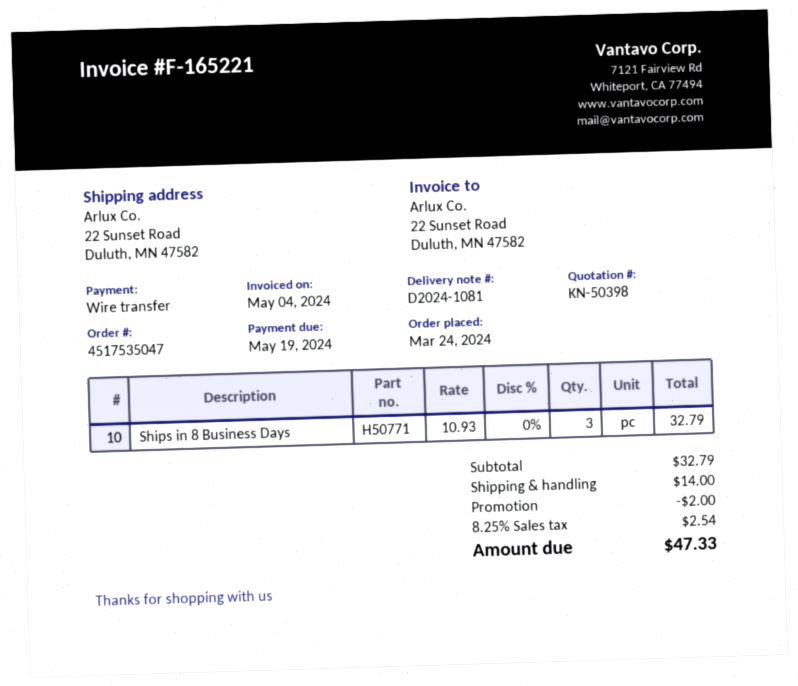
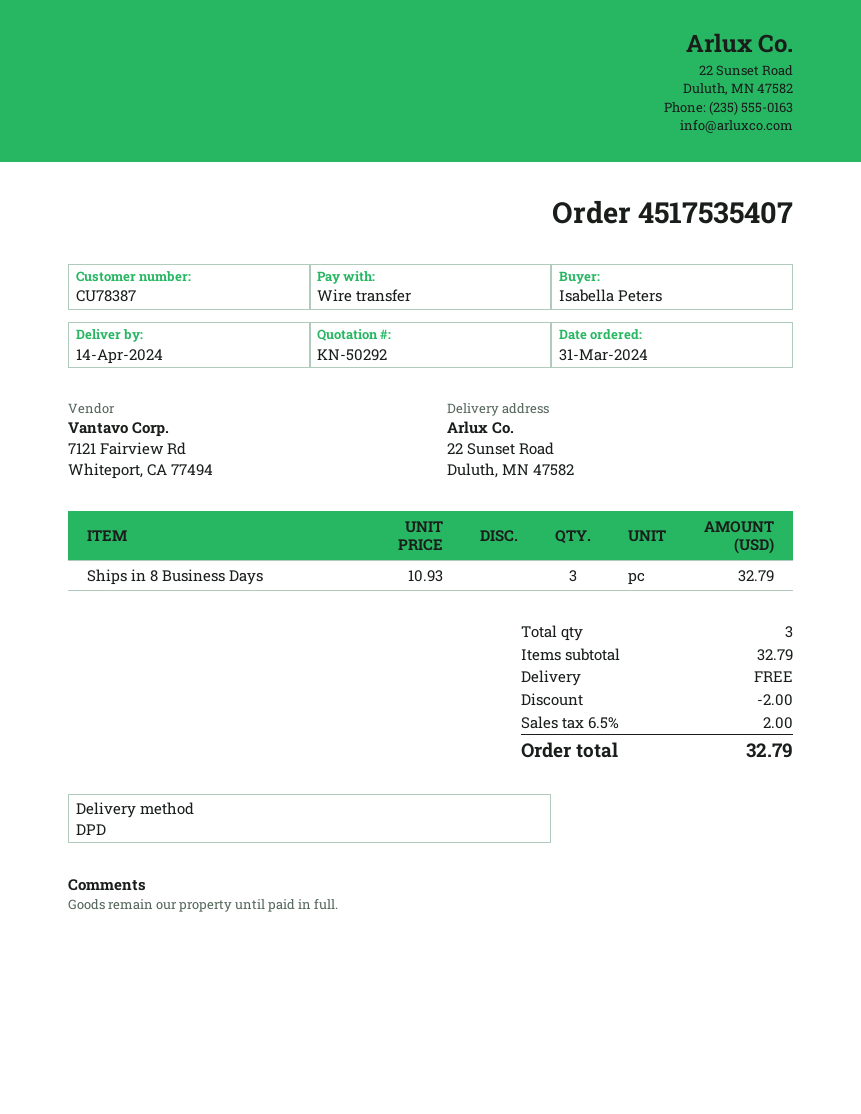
quote number: KN-50398 -> KN-50292
order number: 4517535047 -> 4517535407
order date: 2024-03-24 -> 2024-03-31
shipping: 14.00 -> 0.00
tax: 8.25% = 2.54 -> 6.5% = 2.00
total: 47.33 -> 32.79

